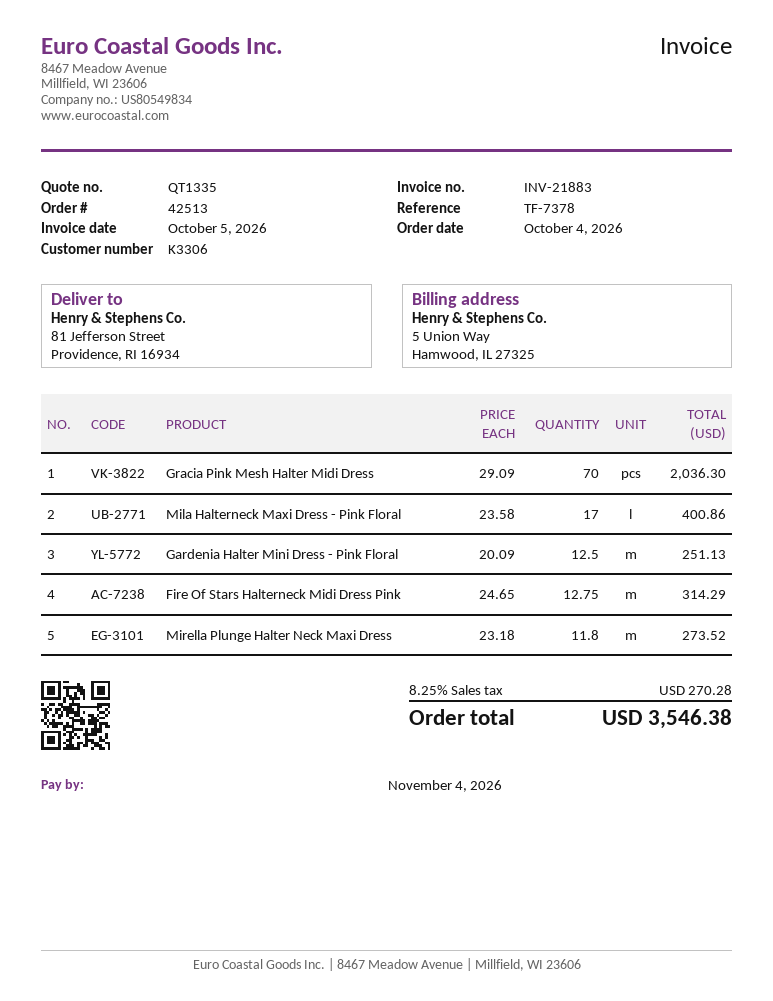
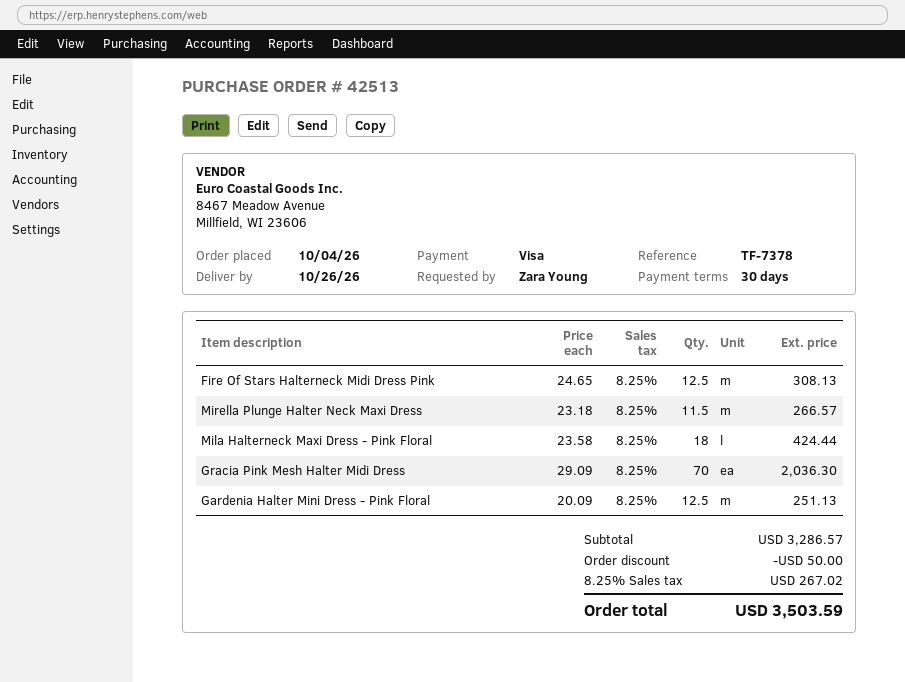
Mila Halterneck Maxi Dress - Pink Floral: 17 x 23.58 = 400.86 -> 18 x 23.58 = 424.44
Fire Of Stars Halterneck Midi Dress Pink: 12.75 x 24.65 = 314.29 -> 12.5 x 24.65 = 308.13
Mirella Plunge Halter Neck Maxi Dress: 11.8 x 23.18 = 273.52 -> 11.5 x 23.18 = 266.57
discount: none -> 50.00
tax: 8.25% = 270.28 -> 8.25% = 267.02
total: 3546.38 -> 3503.59

